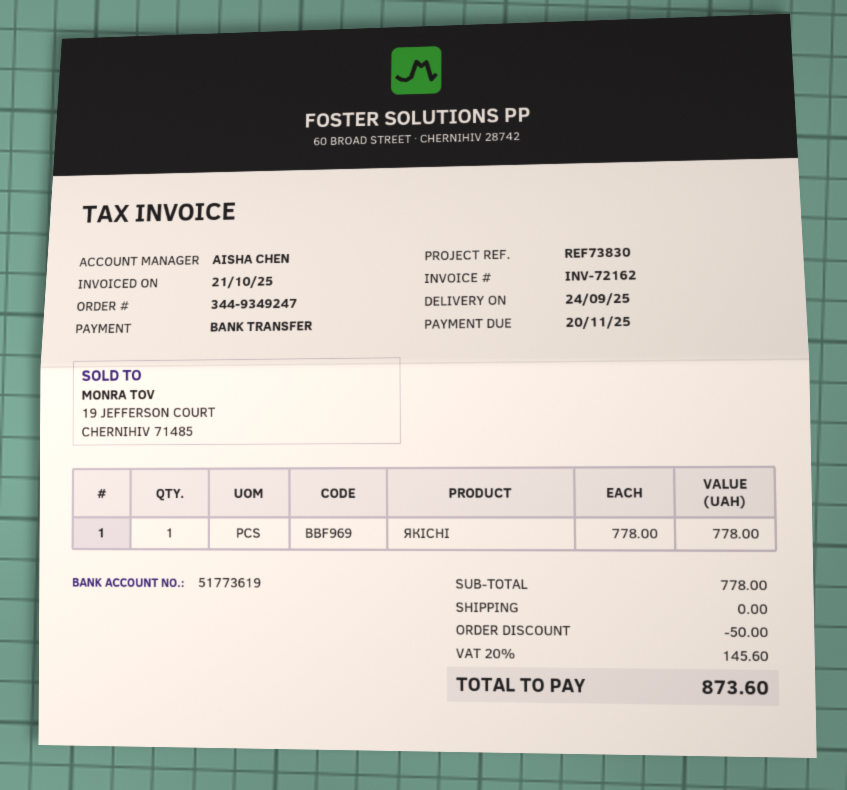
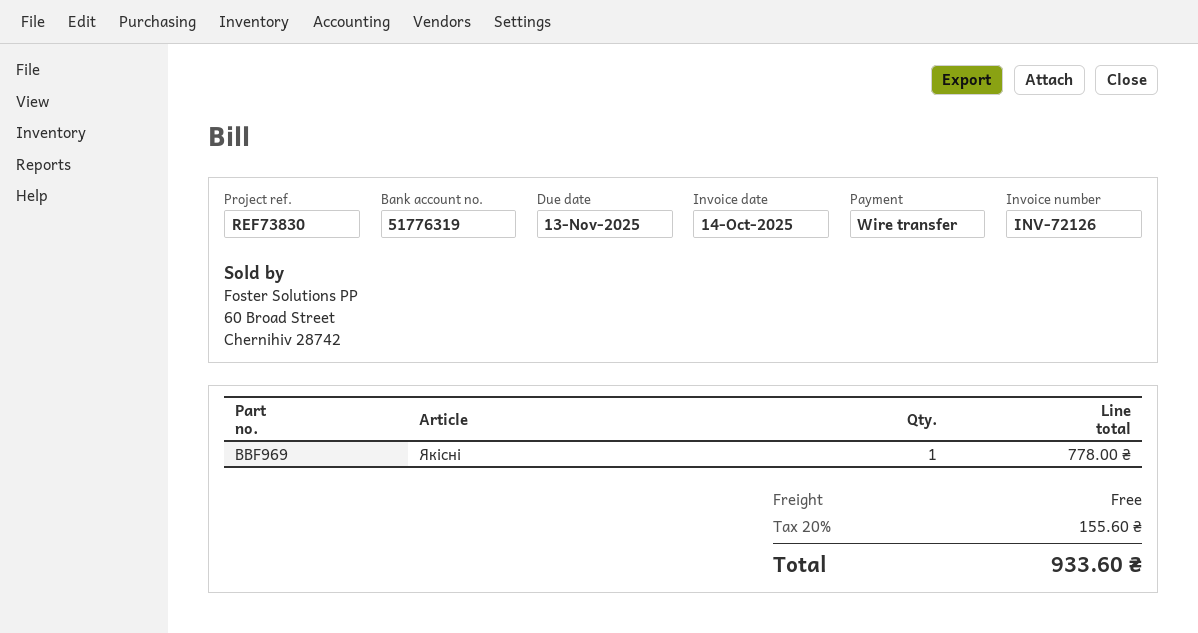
invoice number: INV-72162 -> INV-72126
invoice date: 2025-10-21 -> 2025-10-14
due date: 2025-11-20 -> 2025-11-13
bank account: 51773619 -> 51776319
discount: 50.00 -> none
tax: 20% = 145.60 -> 20% = 155.60
total: 873.60 -> 933.60

